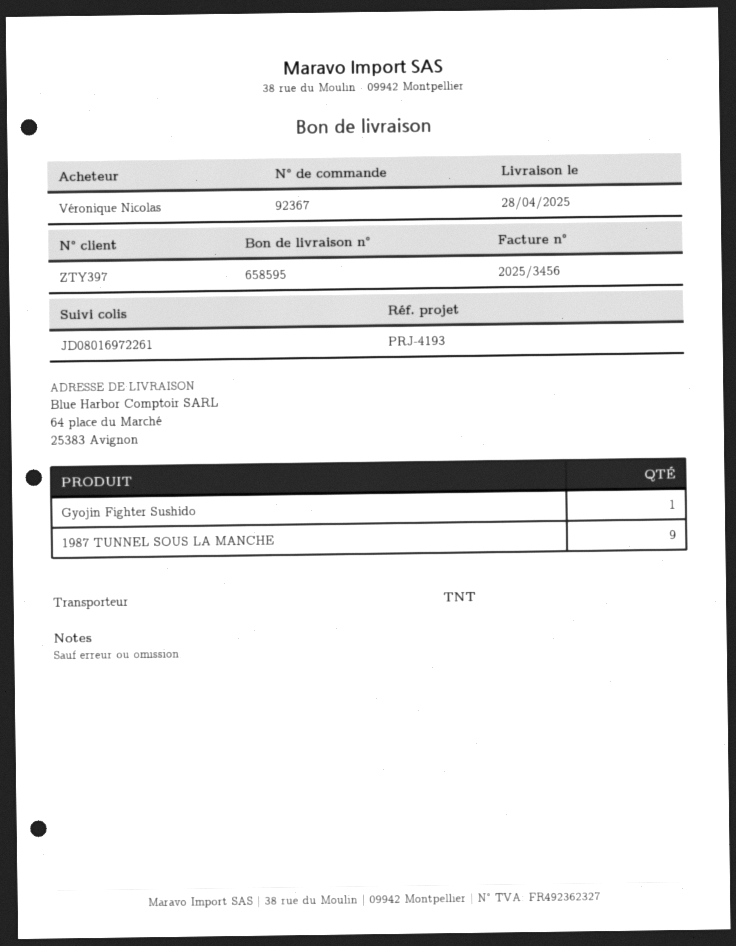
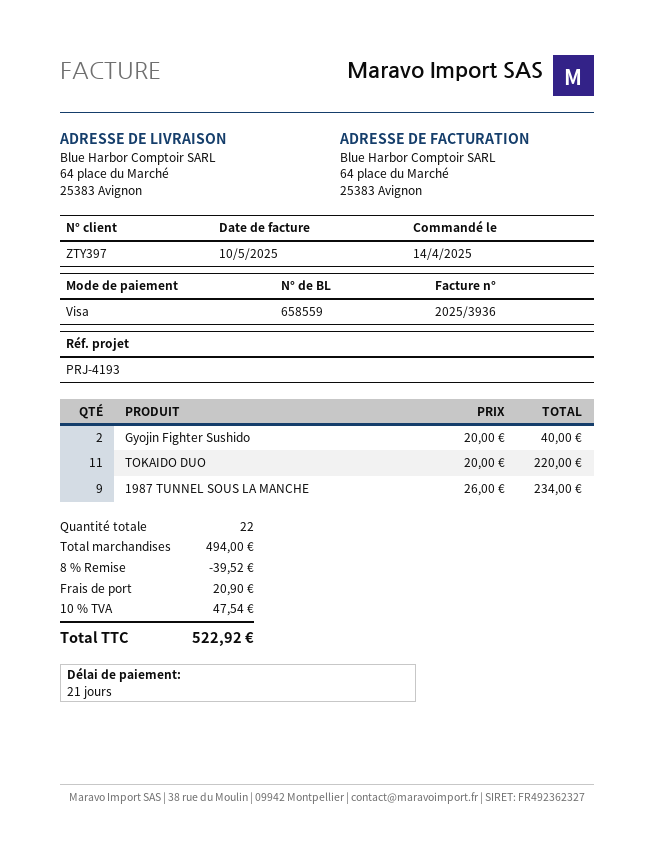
delivery note number: 658595 -> 658559
invoice number: 2025/3456 -> 2025/3936
Gyojin Fighter Sushido: 1 -> 2
TOKAIDO DUO: none -> 11

